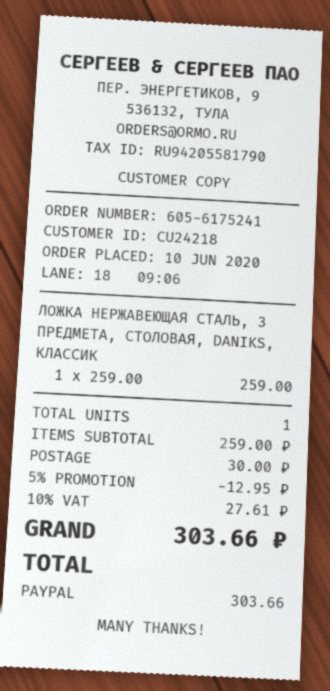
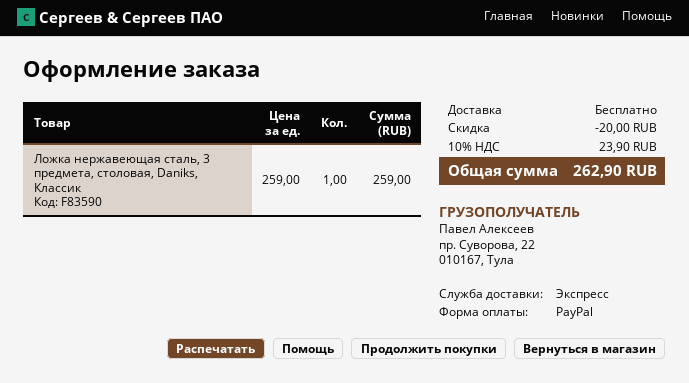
discount: 12.95 -> 20.00
shipping: 30.00 -> 0.00
tax: 10% = 27.61 -> 10% = 23.90
total: 303.66 -> 262.90

